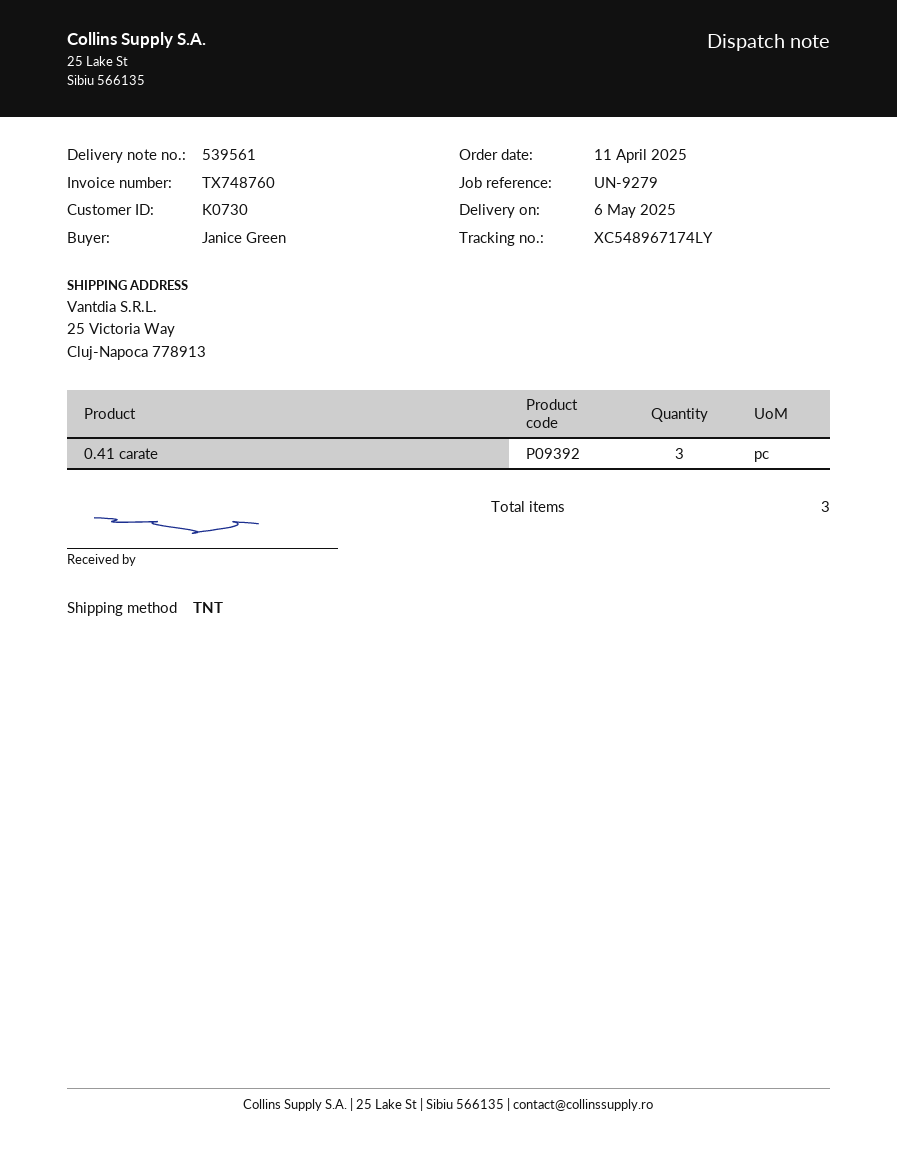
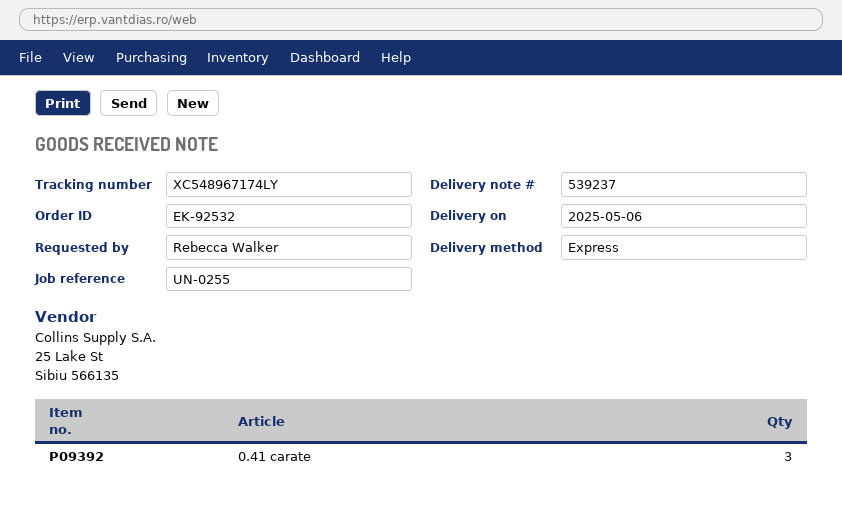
delivery note number: 539561 -> 539237
reference: UN-9279 -> UN-0255
ordered by: Janice Green -> Rebecca Walker
shipping method: TNT -> express

